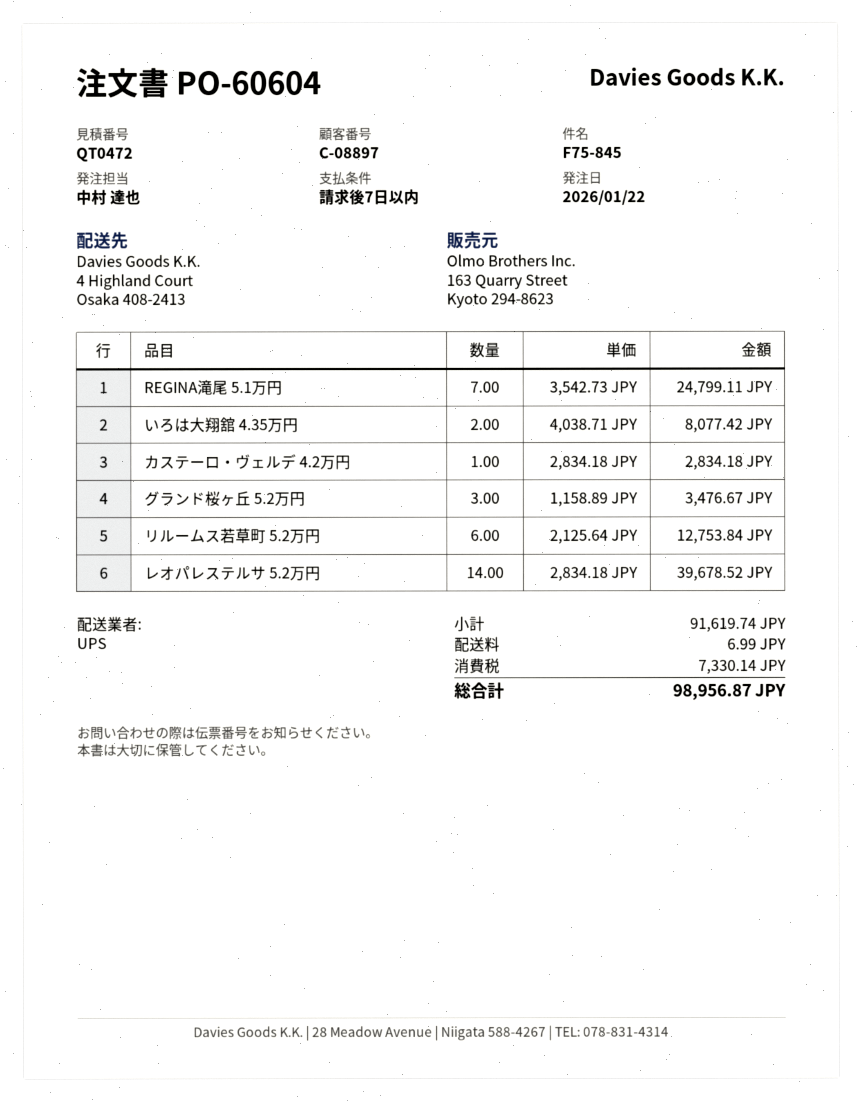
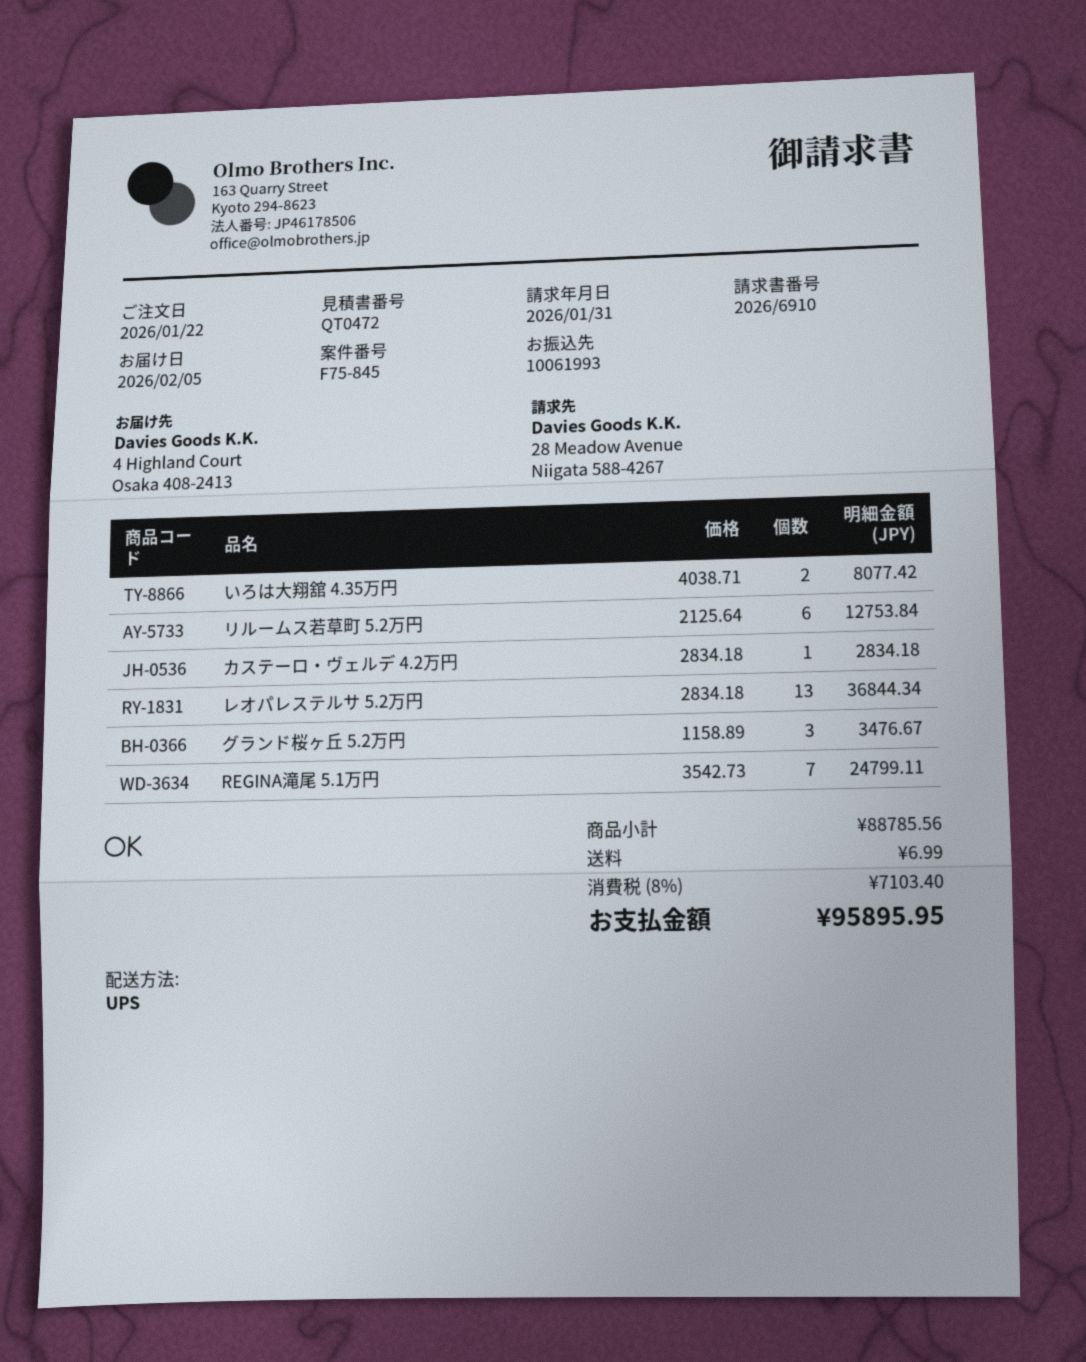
レオパレステルサ 5.2万円: 14 x 2834.18 = 39678.52 -> 13 x 2834.18 = 36844.34
subtotal: 91619.74 -> 88785.56
tax: 7330.14 -> 7103.40
total: 98956.87 -> 95895.95

